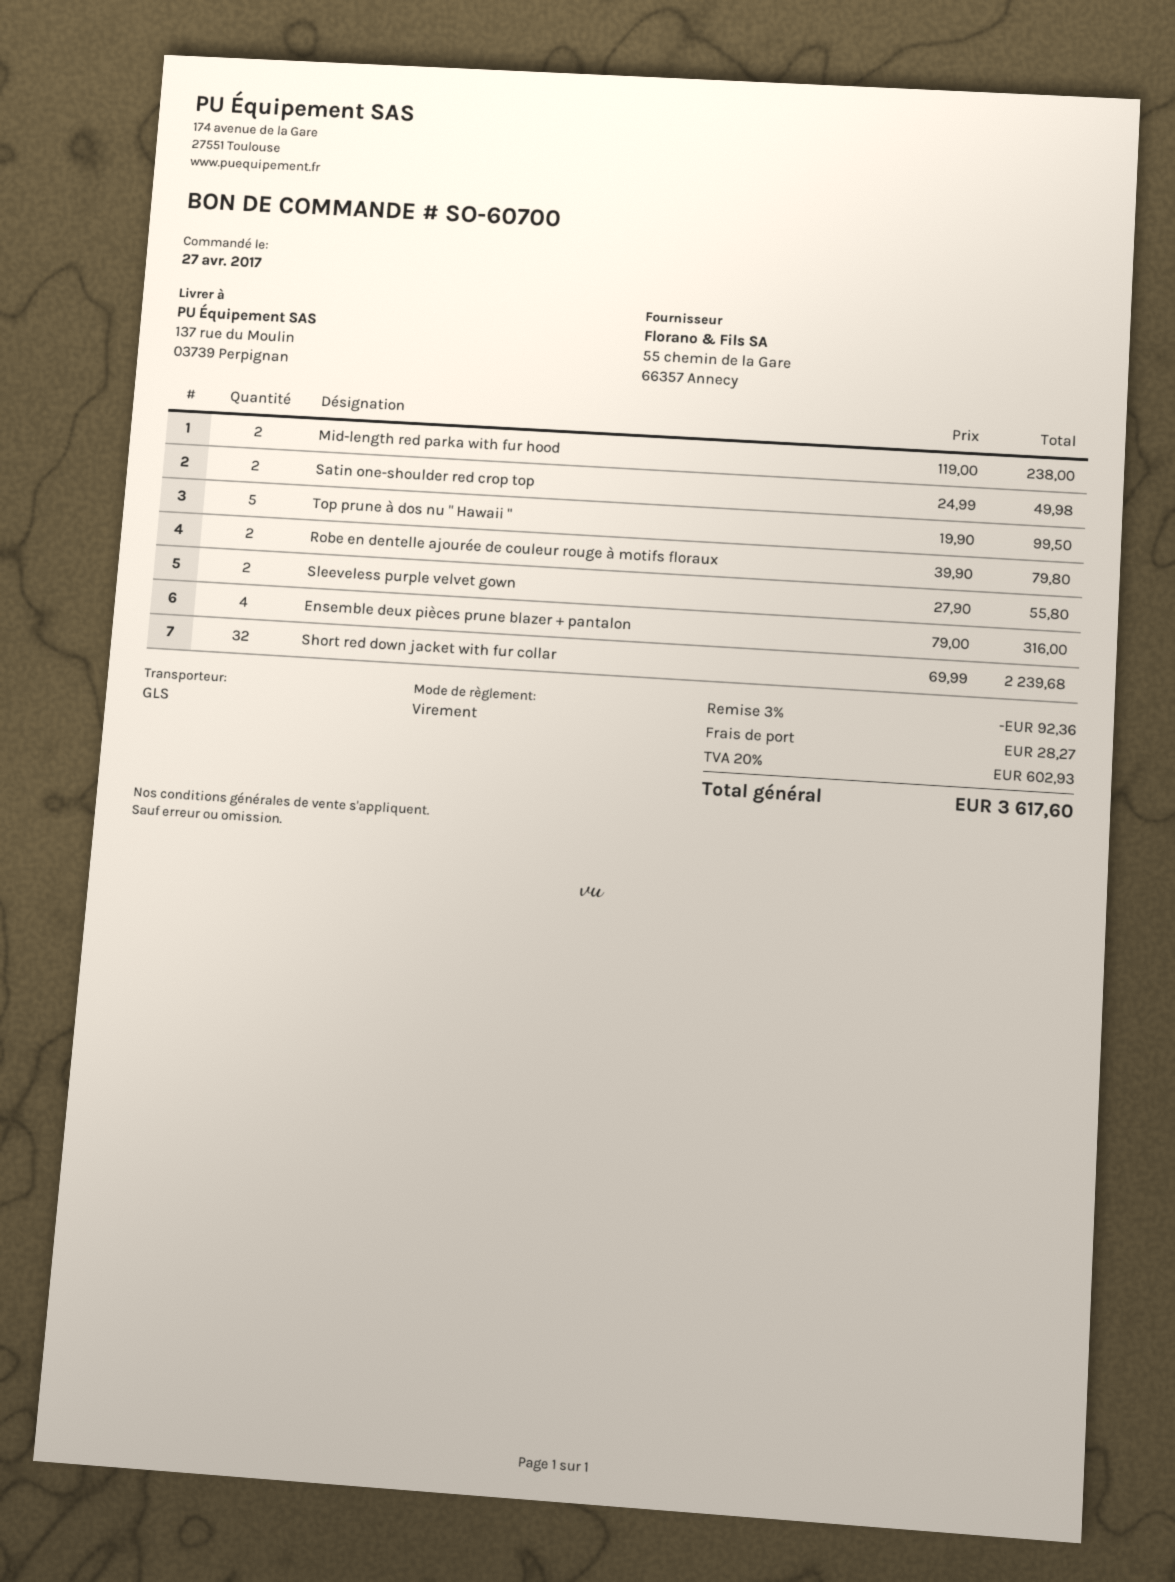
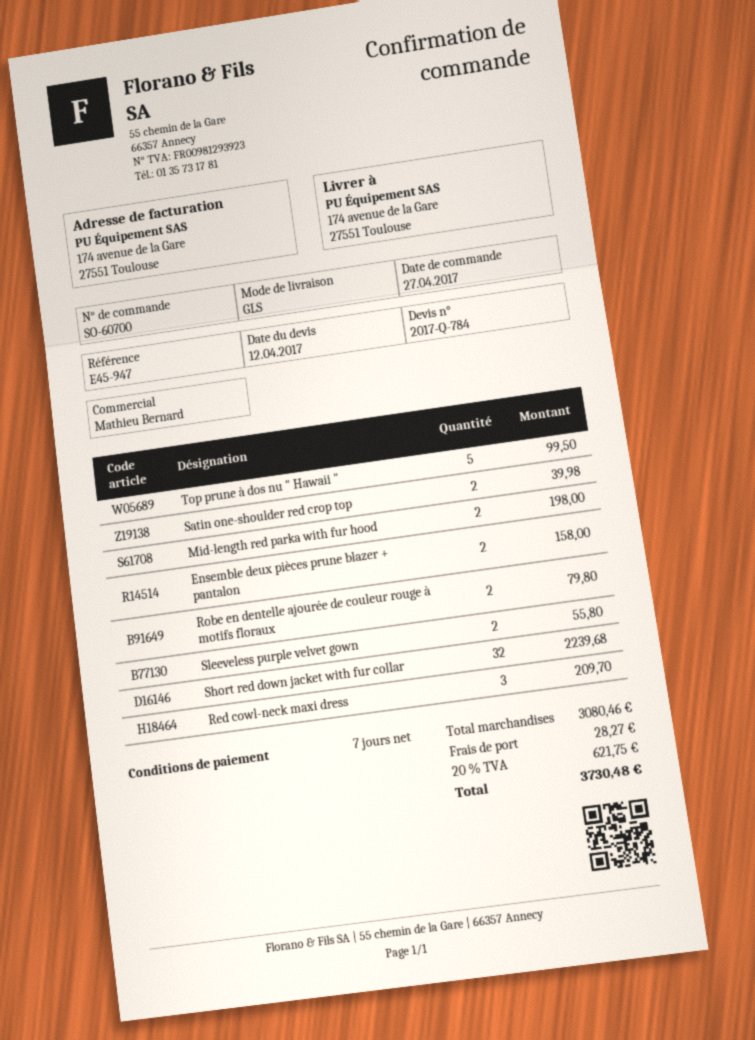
ship to: 137 rue du Moulin, 03739 Perpignan -> 174 avenue de la Gare, 27551 Toulouse
Mid-length red parka with fur hood: 2 for 238.00 -> 2 for 198.00
Satin one-shoulder red crop top: 2 for 49.98 -> 2 for 39.98
Ensemble deux pièces prune blazer + pantalon: 4 for 316.00 -> 2 for 158.00
Red cowl-neck maxi dress: none -> 3 for 209.70
discount: 3% = 92.36 -> none
tax: 20% = 602.93 -> 20% = 621.75
total: 3617.60 -> 3730.48

